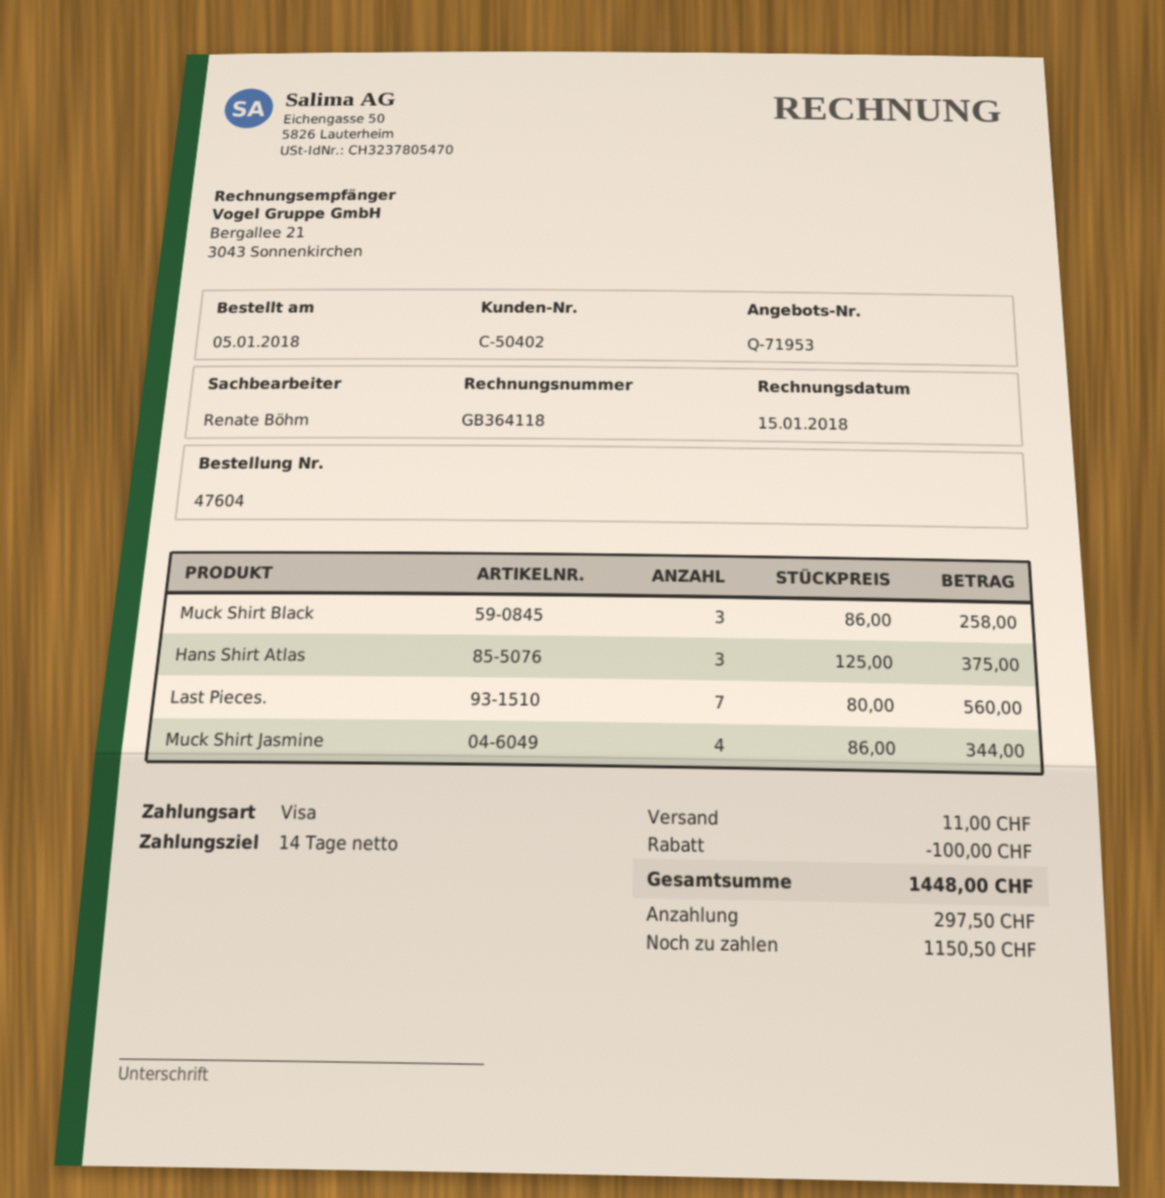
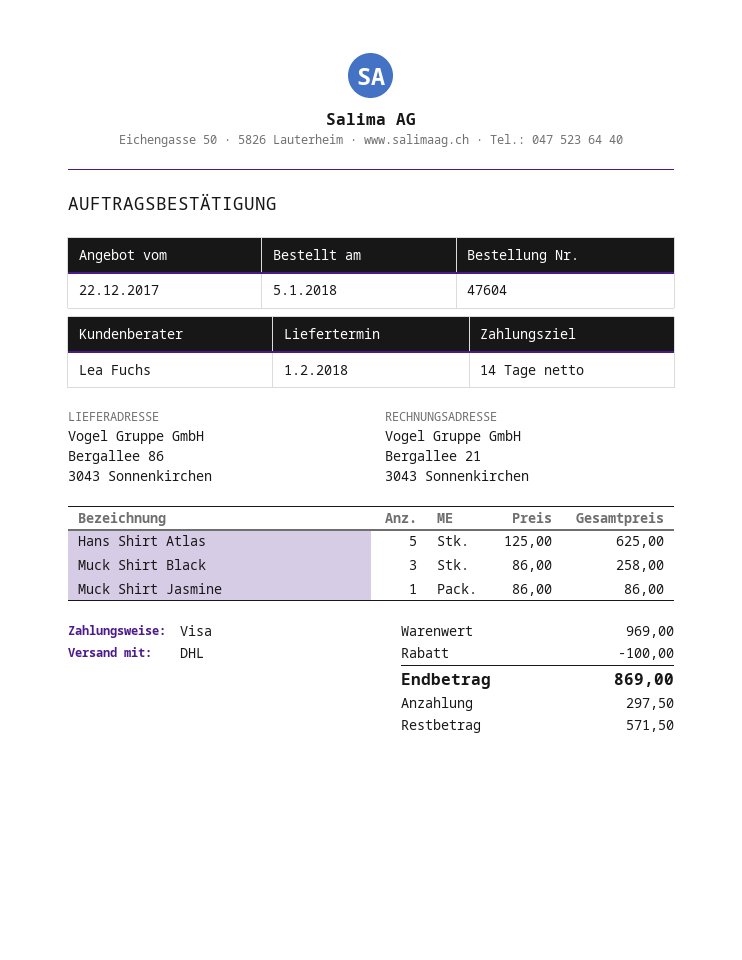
sales rep: Renate Böhm -> Lea Fuchs
Hans Shirt Atlas: 3 x 125.00 = 375.00 -> 5 x 125.00 = 625.00
Last Pieces.: 7 x 80.00 = 560.00 -> none
Muck Shirt Jasmine: 4 x 86.00 = 344.00 -> 1 x 86.00 = 86.00
shipping: 11.00 -> none
total: 1448.00 -> 869.00
balance: 1150.50 -> 571.50

